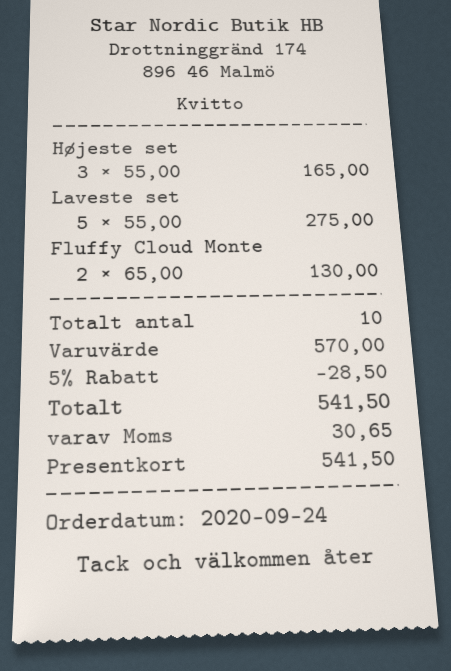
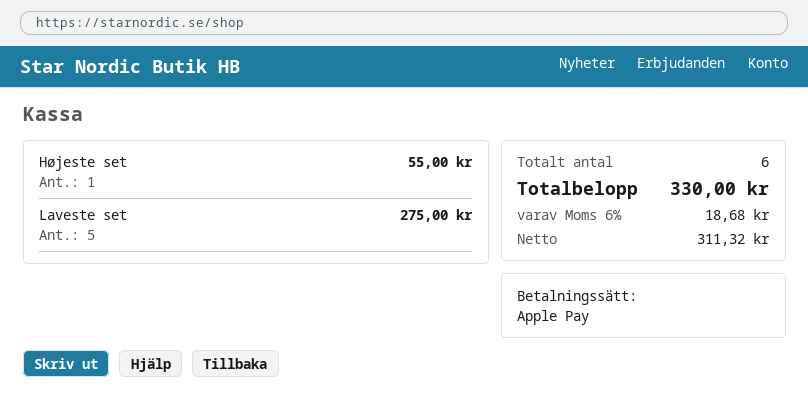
payment method: gift card -> Apple Pay
Højeste set: 3 for 165.00 -> 1 for 55.00
Fluffy Cloud Monte: 2 for 130.00 -> none
total quantity: 10 -> 6
discount: 5% = 28.50 -> none
tax: 30.65 -> 18.68
total: 541.50 -> 330.00

